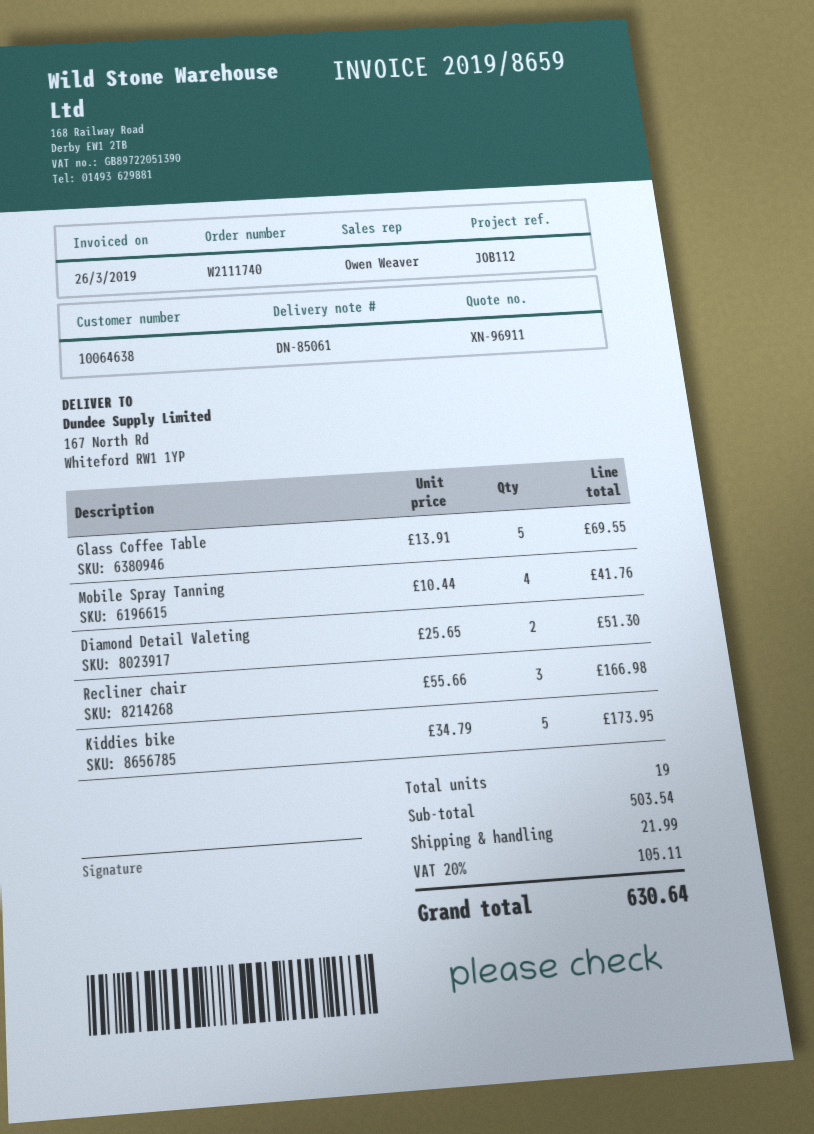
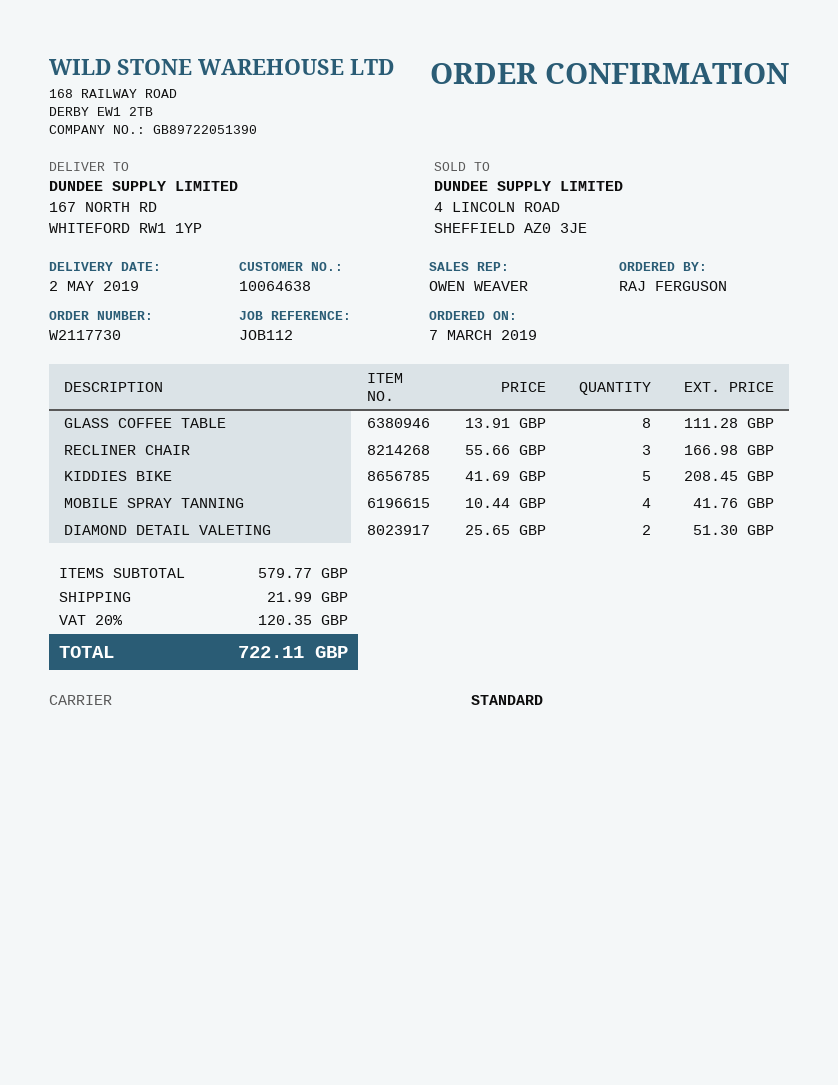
order number: W2111740 -> W2117730
Glass Coffee Table: 5 x 13.91 = 69.55 -> 8 x 13.91 = 111.28
Kiddies bike: 5 x 34.79 = 173.95 -> 5 x 41.69 = 208.45
subtotal: 503.54 -> 579.77
tax: 20% = 105.11 -> 20% = 120.35
total: 630.64 -> 722.11

